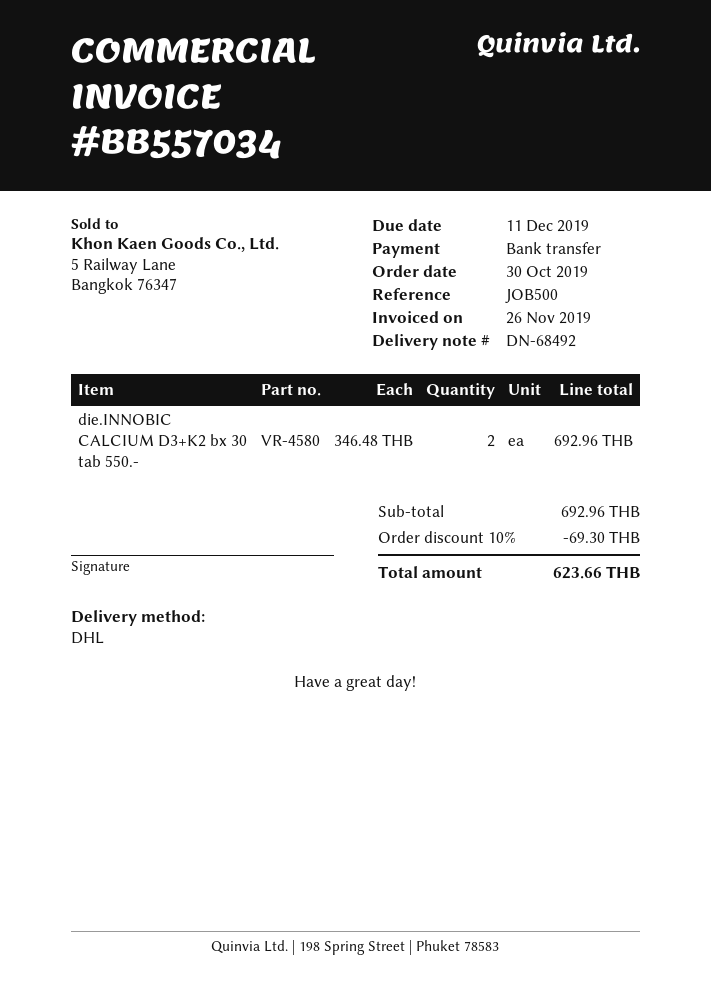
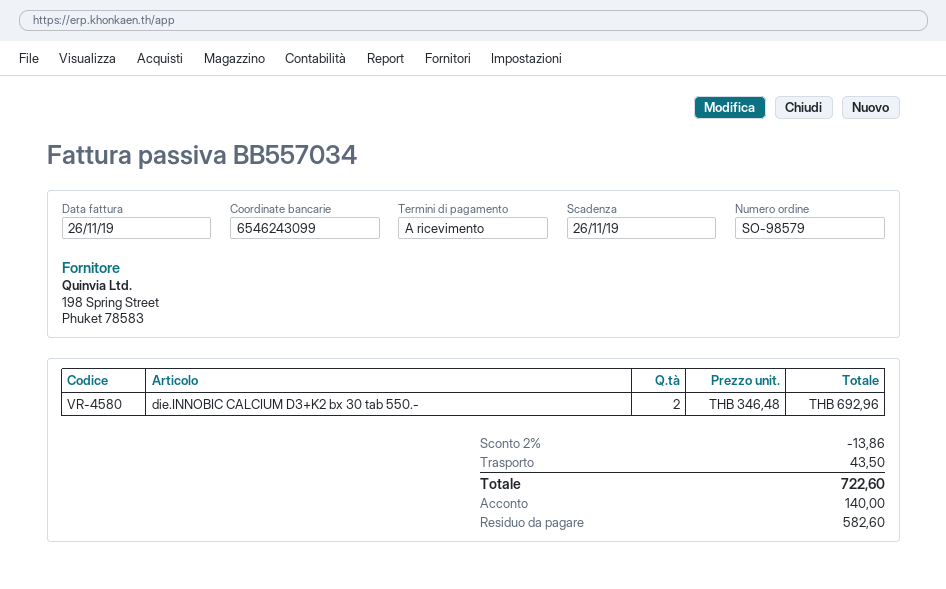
due date: 2019-12-11 -> 2019-11-26
discount: 10% = 69.30 -> 2% = 13.86
shipping: none -> 43.50
total: 623.66 -> 722.60

